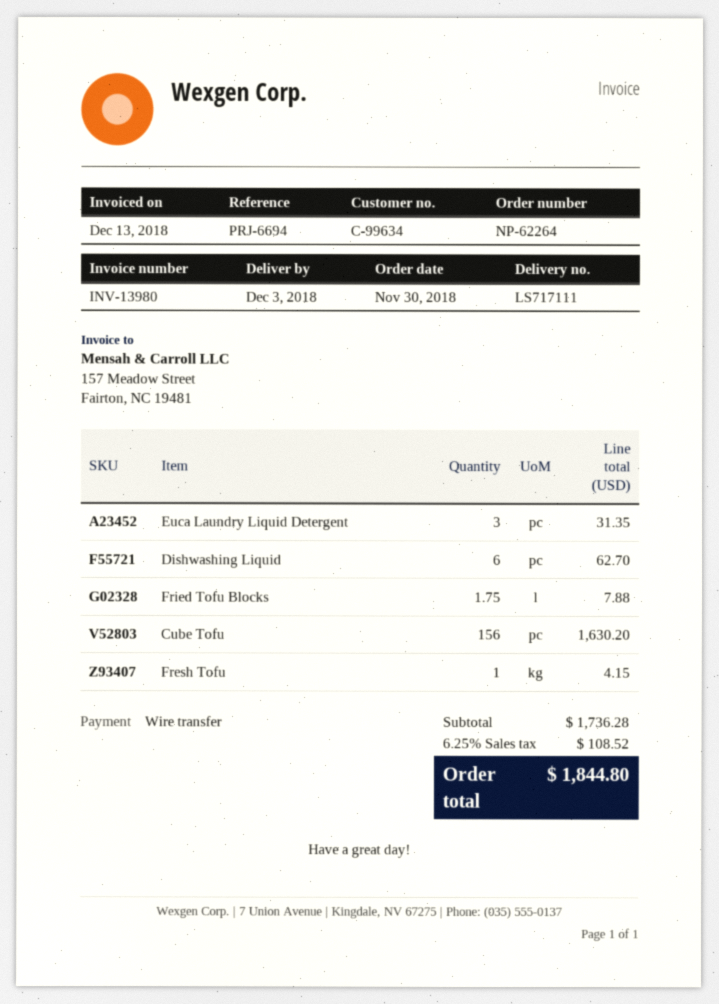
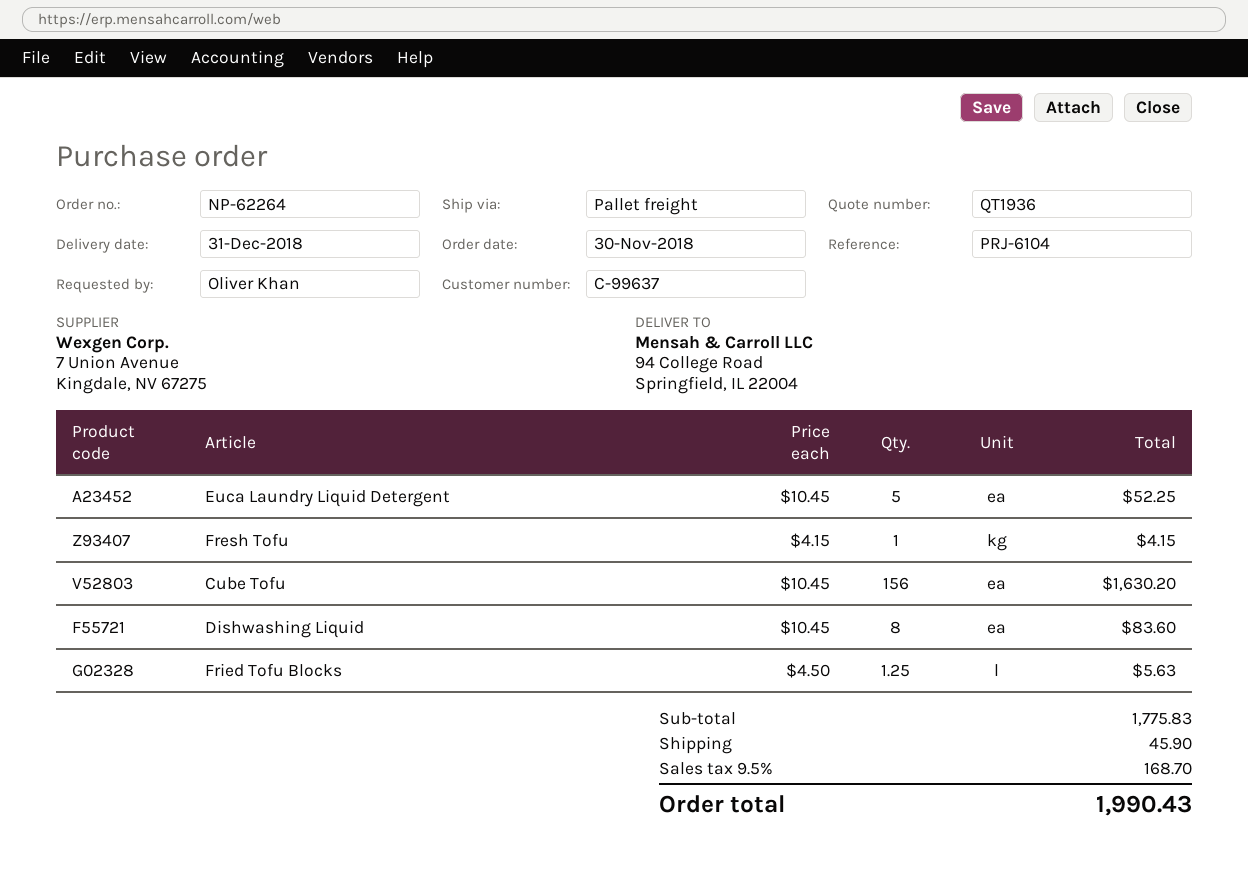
delivery date: 2018-12-03 -> 2018-12-31
customer number: C-99634 -> C-99637
reference: PRJ-6694 -> PRJ-6104
Euca Laundry Liquid Detergent: 3 for 31.35 -> 5 for 52.25
Dishwashing Liquid: 6 for 62.70 -> 8 for 83.60
Fried Tofu Blocks: 1.75 for 7.88 -> 1.25 for 5.63
subtotal: 1736.28 -> 1775.83
shipping: none -> 45.90
tax: 6.25% = 108.52 -> 9.5% = 168.70
total: 1844.80 -> 1990.43

